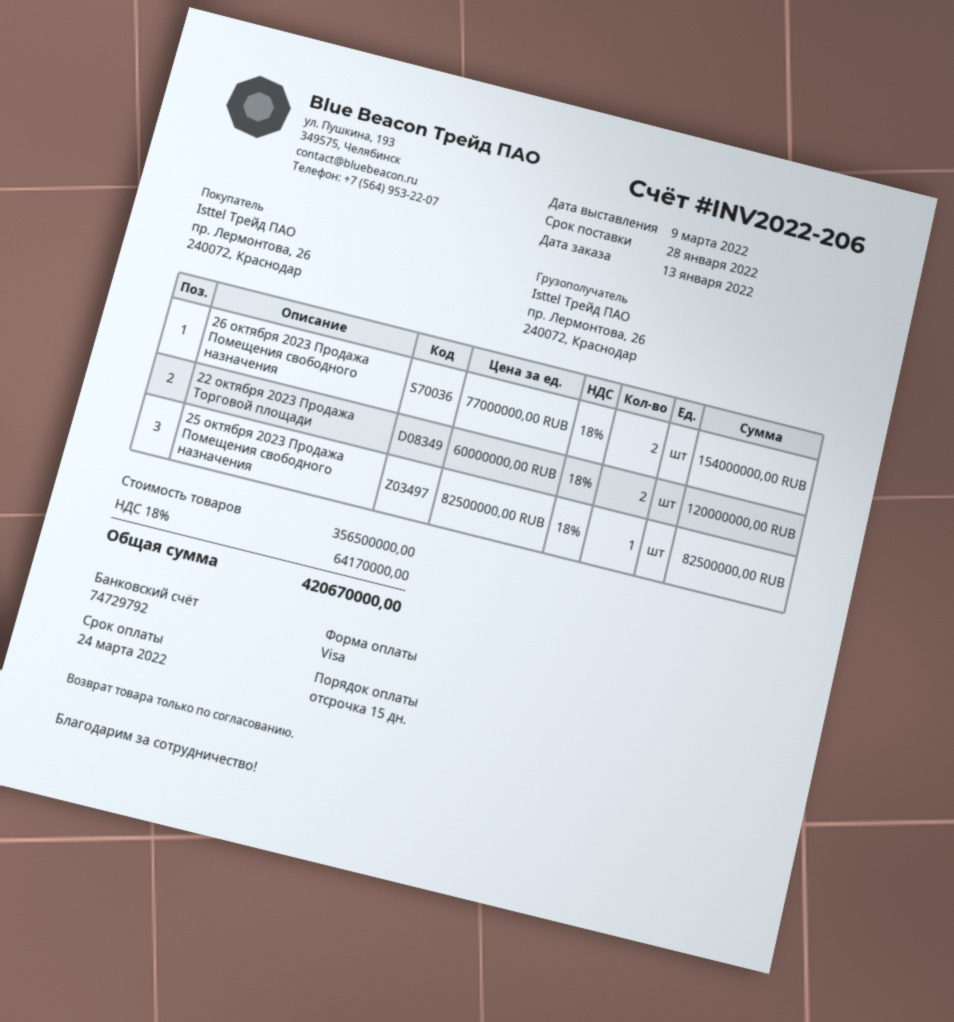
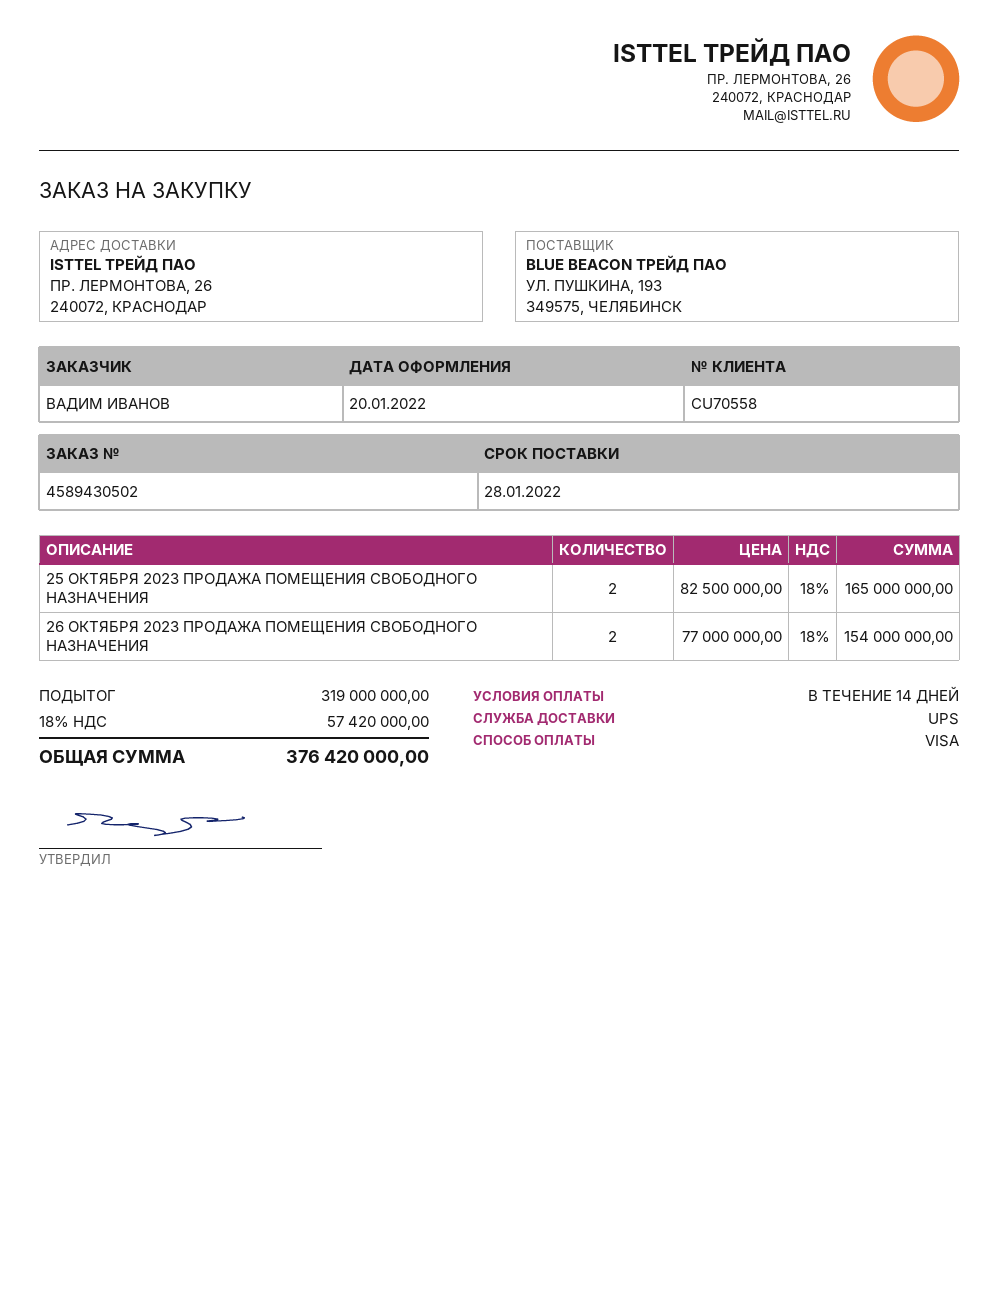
order date: 2022-01-13 -> 2022-01-20
payment terms: 15 days -> 14 days
22 октября 2023 Продажа Торговой площади: 2 x 60000000.00 = 120000000.00 -> none
25 октября 2023 Продажа Помещения свободного назначения: 1 x 82500000.00 = 82500000.00 -> 2 x 82500000.00 = 165000000.00
subtotal: 356500000.00 -> 319000000.00
tax: 18% = 64170000.00 -> 18% = 57420000.00
total: 420670000.00 -> 376420000.00

